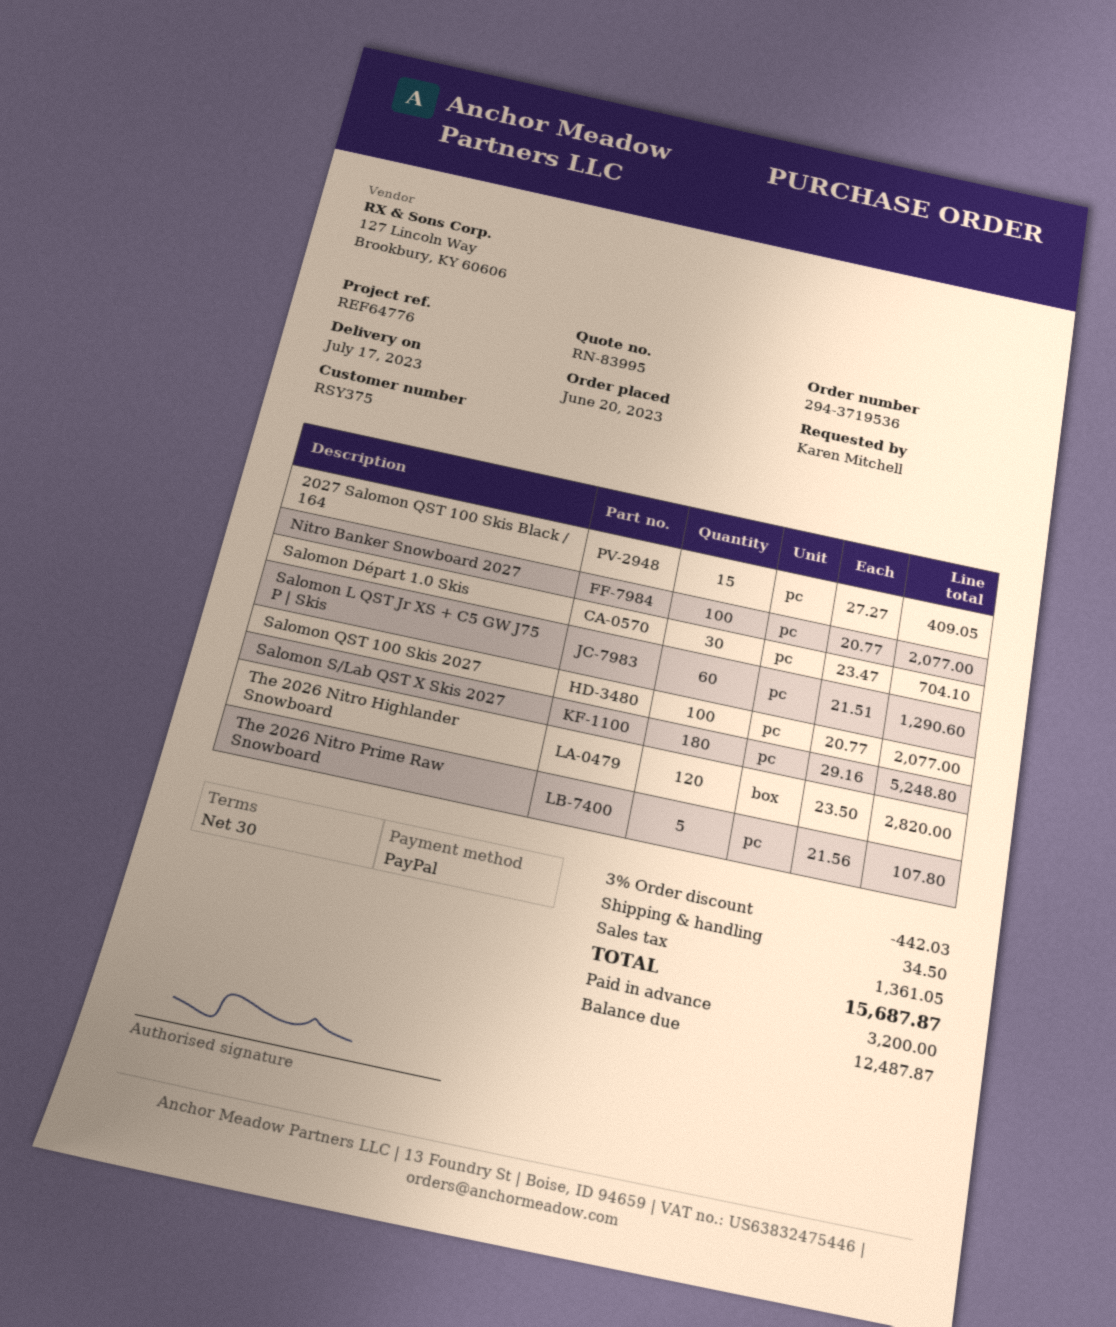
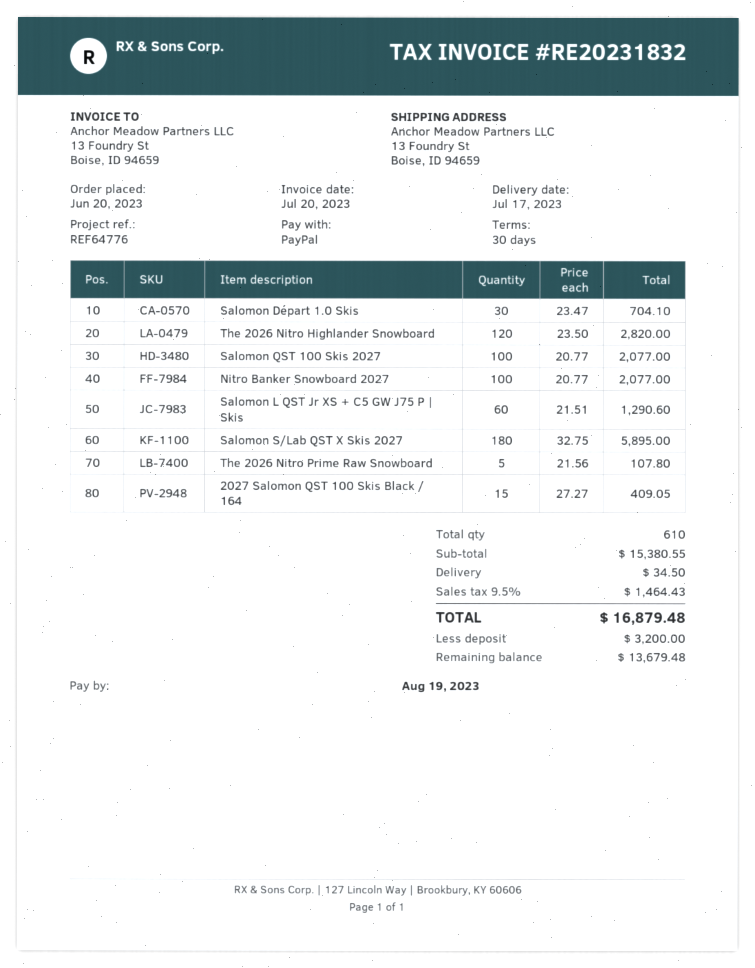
Salomon S/Lab QST X Skis 2027: 180 x 29.16 = 5248.80 -> 180 x 32.75 = 5895.00
discount: 3% = 442.03 -> none
tax: 1361.05 -> 1464.43
total: 15687.87 -> 16879.48
balance: 12487.87 -> 13679.48

